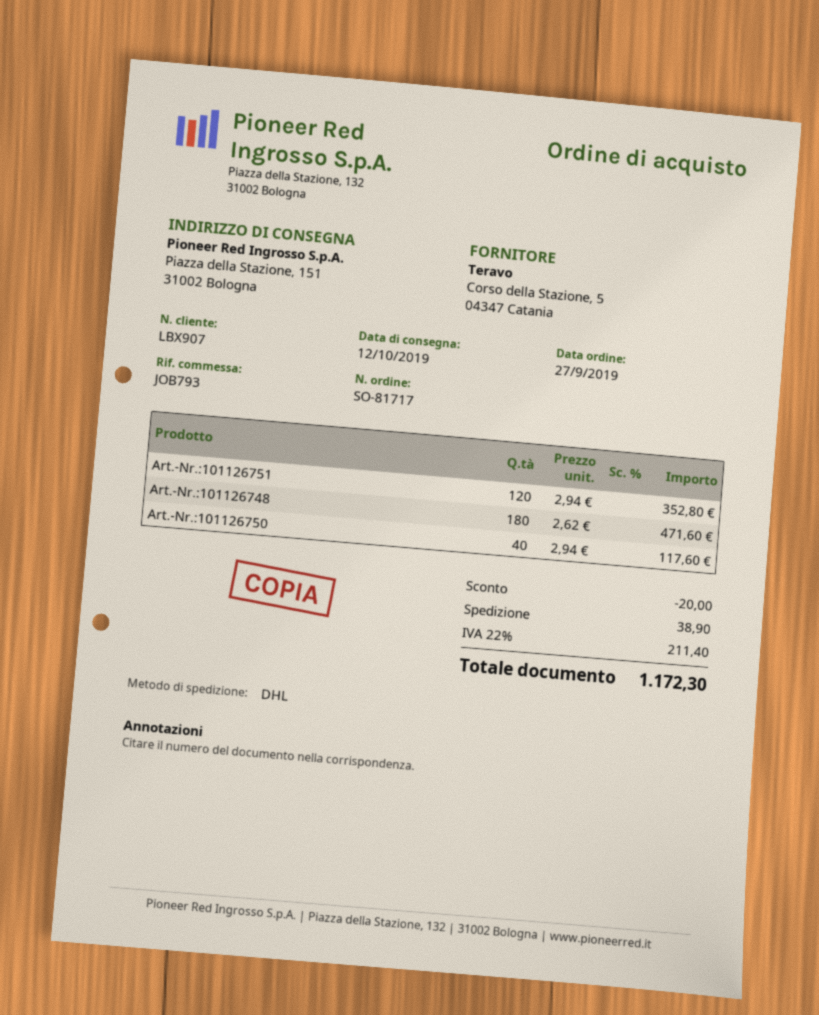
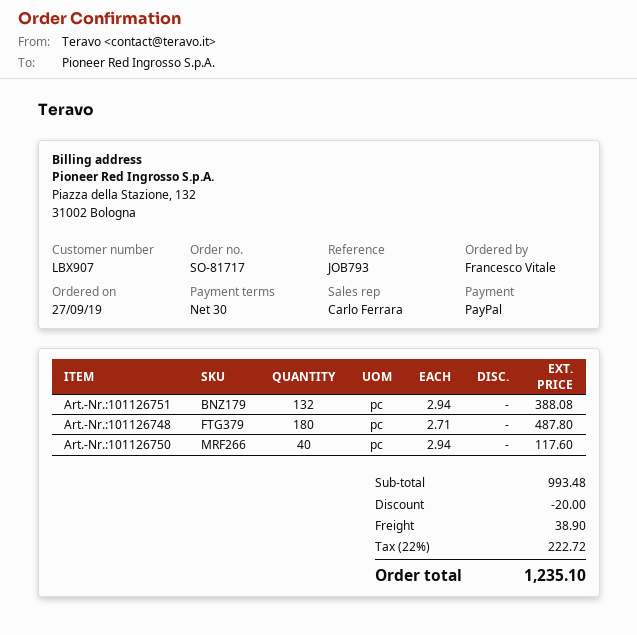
Art.-Nr.:101126751: 120 x 2.94 = 352.80 -> 132 x 2.94 = 388.08
Art.-Nr.:101126748: 180 x 2.62 = 471.60 -> 180 x 2.71 = 487.80
tax: 22% = 211.40 -> 22% = 222.72
total: 1172.30 -> 1235.10

